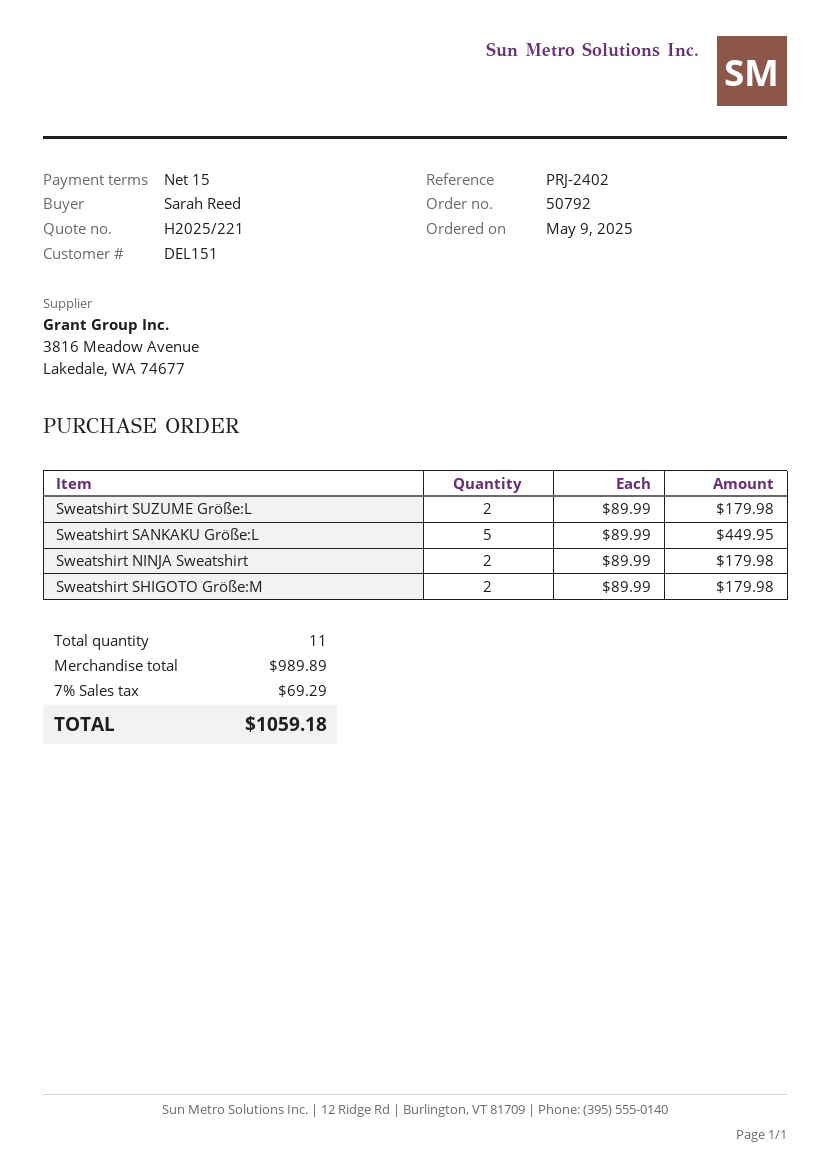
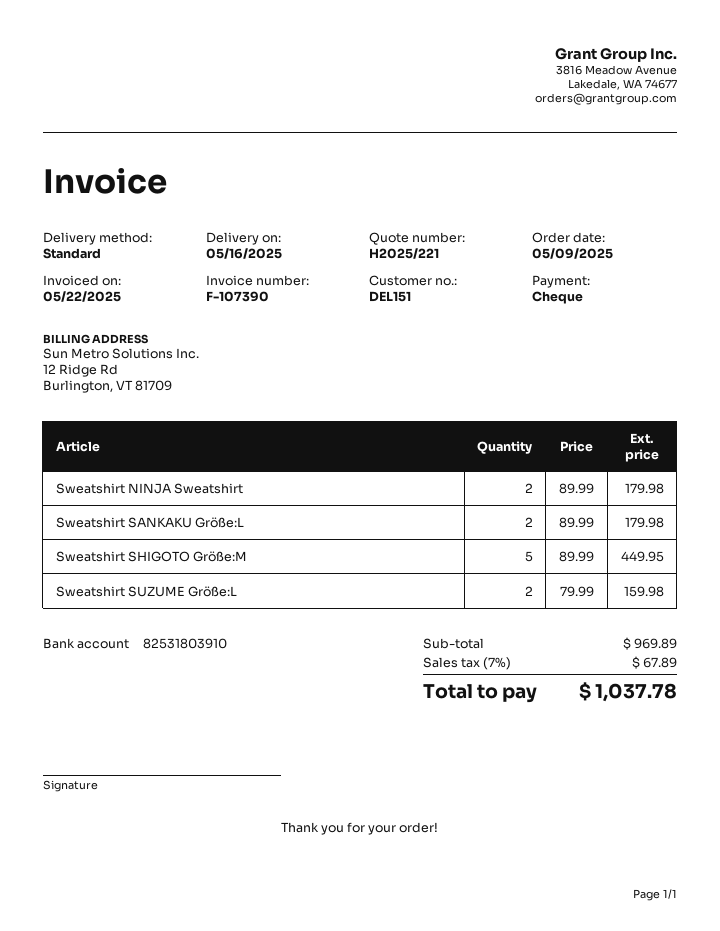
Sweatshirt SUZUME Größe:L: 2 x 89.99 = 179.98 -> 2 x 79.99 = 159.98
Sweatshirt SANKAKU Größe:L: 5 x 89.99 = 449.95 -> 2 x 89.99 = 179.98
Sweatshirt SHIGOTO Größe:M: 2 x 89.99 = 179.98 -> 5 x 89.99 = 449.95
subtotal: 989.89 -> 969.89
tax: 7% = 69.29 -> 7% = 67.89
total: 1059.18 -> 1037.78

